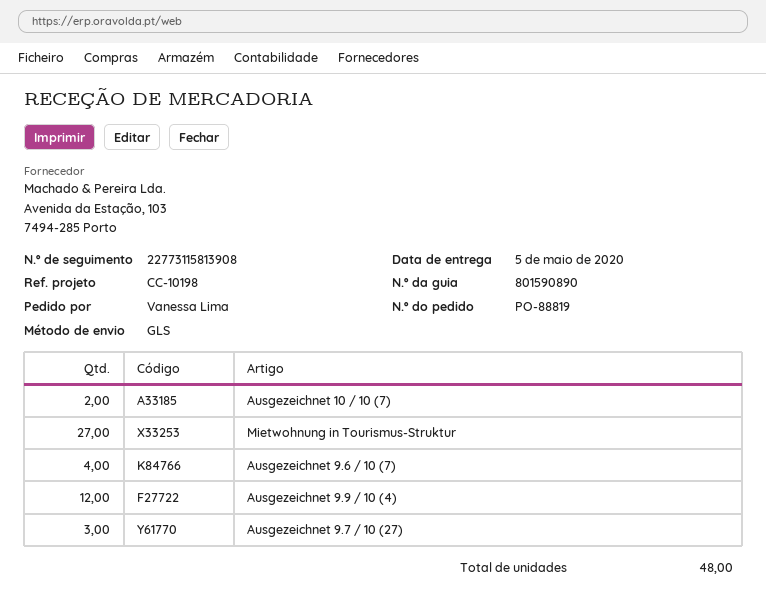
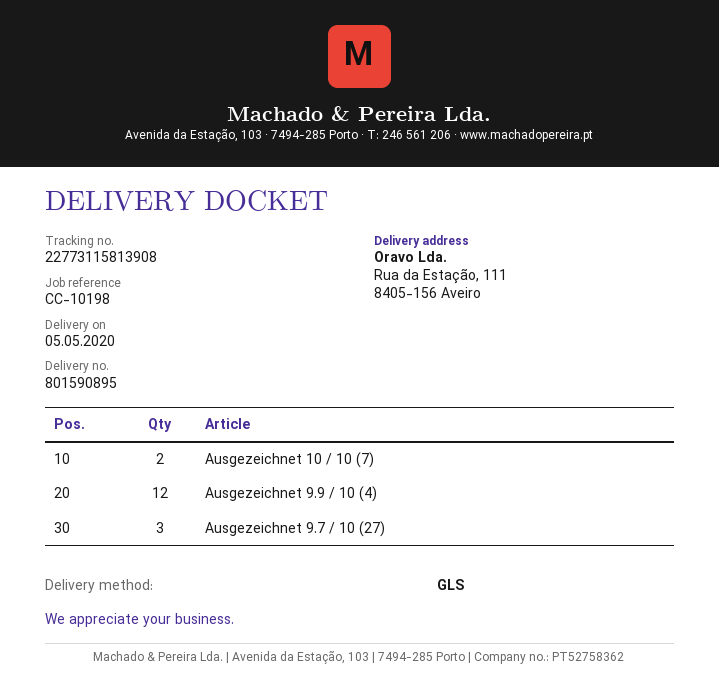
delivery note number: 801590890 -> 801590895
Mietwohnung in Tourismus-Struktur: 27 -> none
Ausgezeichnet 9.6 / 10 (7): 4 -> none

